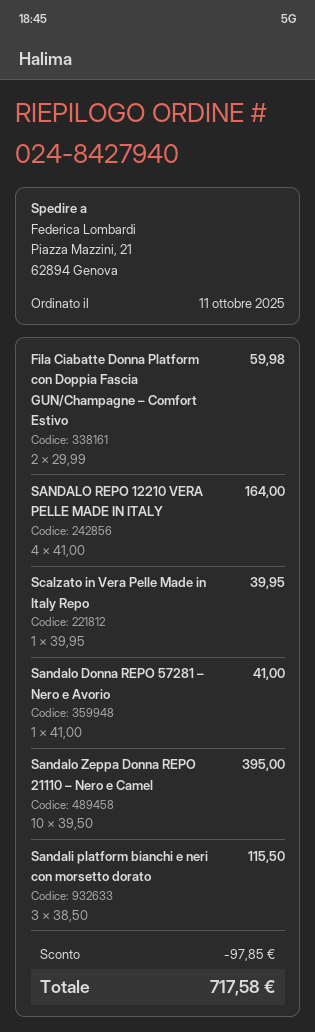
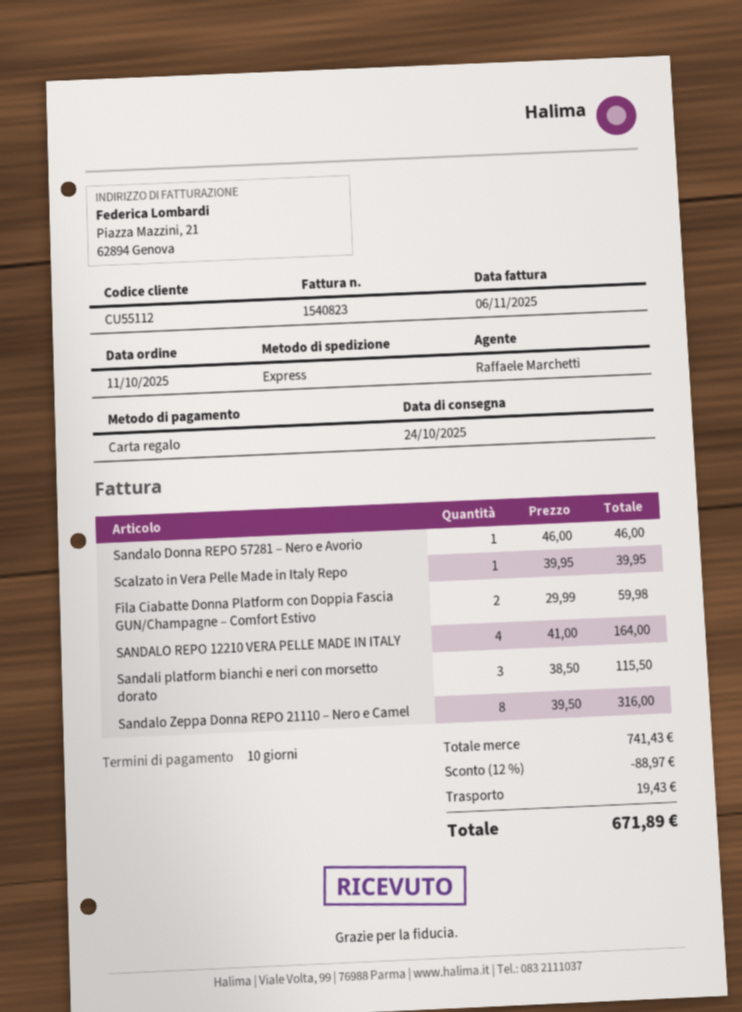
Sandalo Donna REPO 57281 – Nero e Avorio: 1 x 41.00 = 41.00 -> 1 x 46.00 = 46.00
Sandalo Zeppa Donna REPO 21110 – Nero e Camel: 10 x 39.50 = 395.00 -> 8 x 39.50 = 316.00
discount: 97.85 -> 88.97
shipping: none -> 19.43
total: 717.58 -> 671.89

